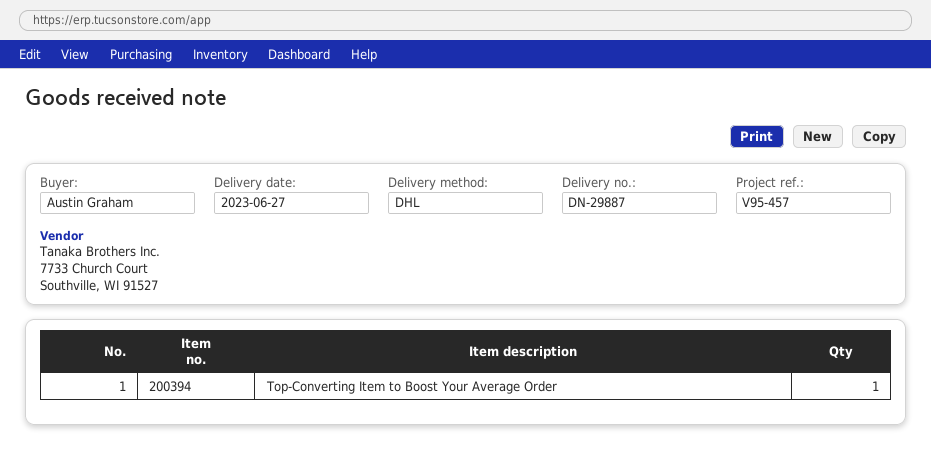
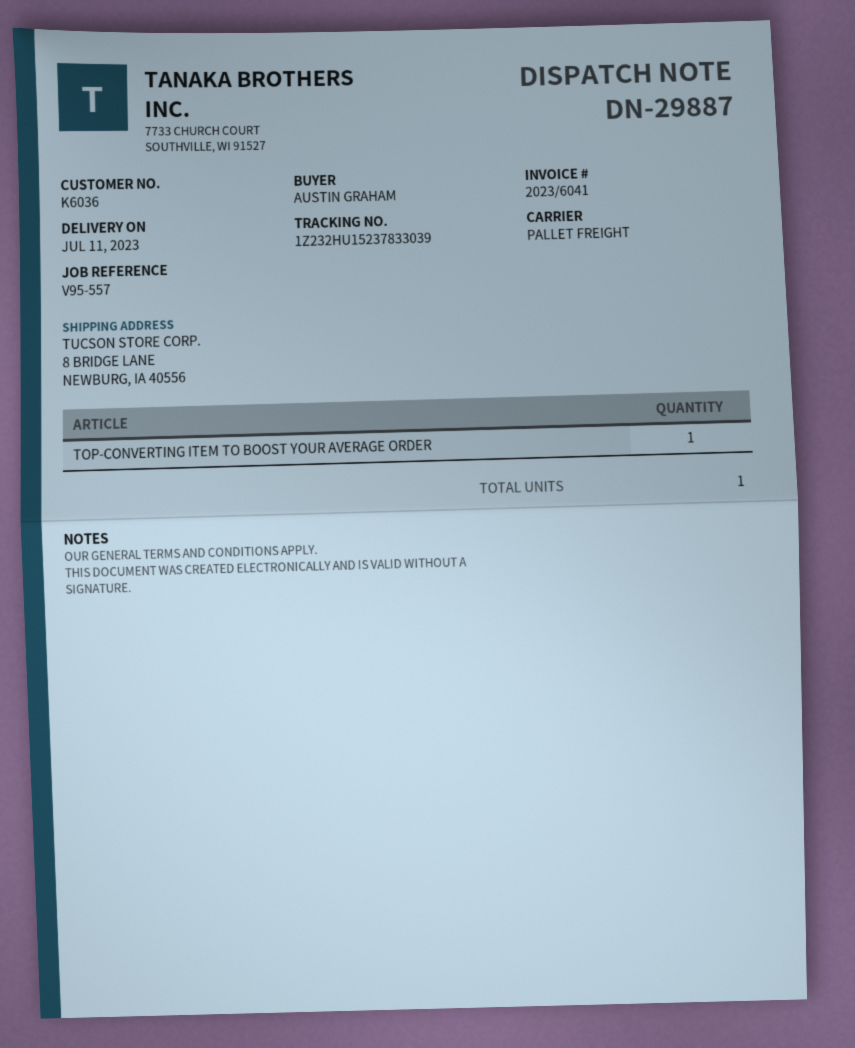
delivery date: 2023-06-27 -> 2023-07-11
reference: V95-457 -> V95-557
shipping method: DHL -> pallet freight

